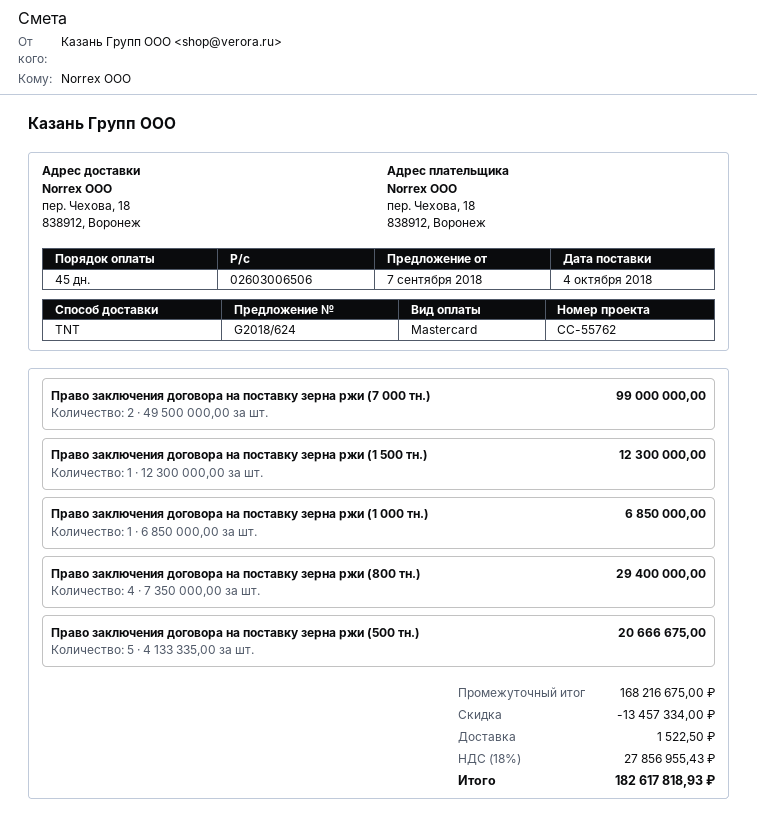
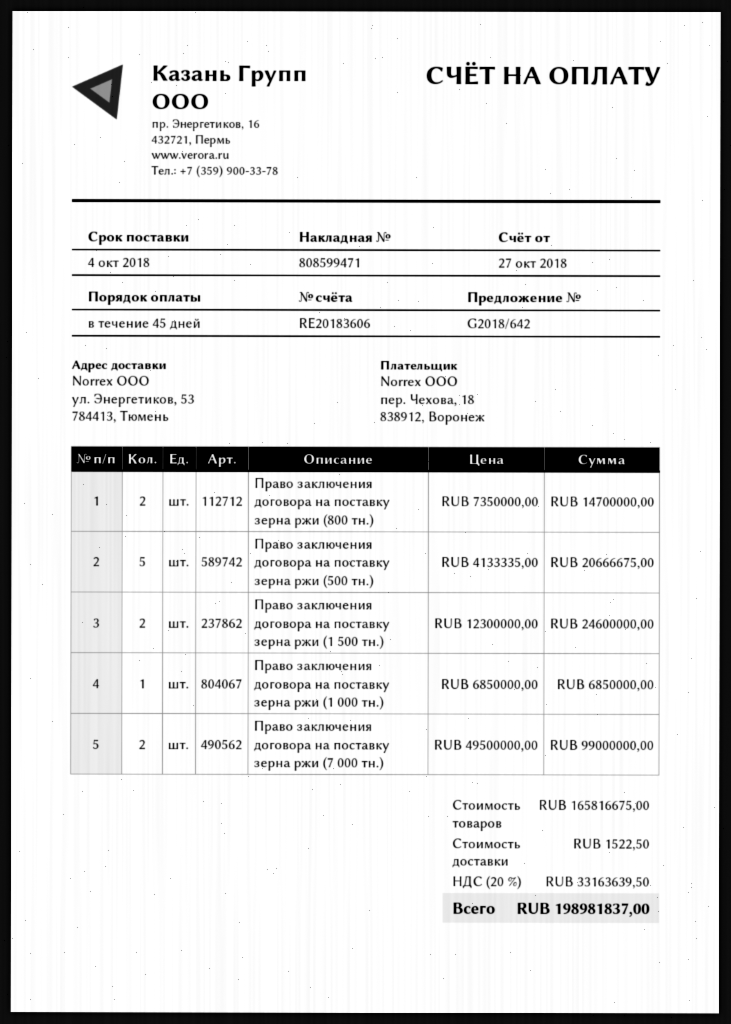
quote number: G2018/624 -> G2018/642
ship to: пер. Чехова, 18, 838912, Воронеж -> ул. Энергетиков, 53, 784413, Тюмень
Право заключения договора на поставку зерна ржи (1 500 тн.): 1 x 12300000.00 = 12300000.00 -> 2 x 12300000.00 = 24600000.00
Право заключения договора на поставку зерна ржи (800 тн.): 4 x 7350000.00 = 29400000.00 -> 2 x 7350000.00 = 14700000.00
subtotal: 168216675.00 -> 165816675.00
discount: 13457334.00 -> none
tax: 18% = 27856955.43 -> 20% = 33163639.50
total: 182617818.93 -> 198981837.00

